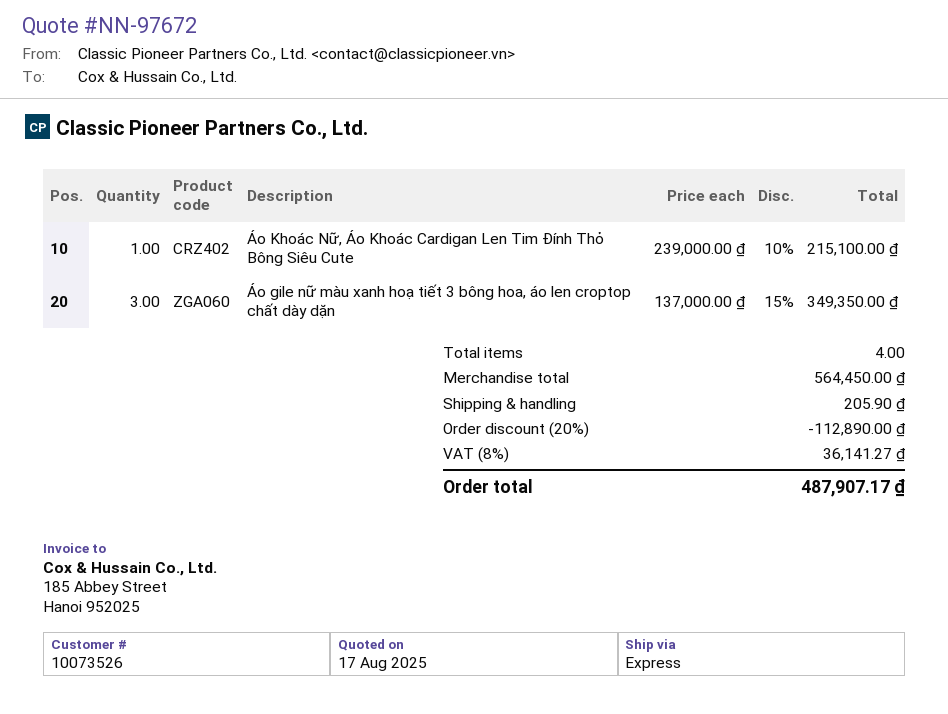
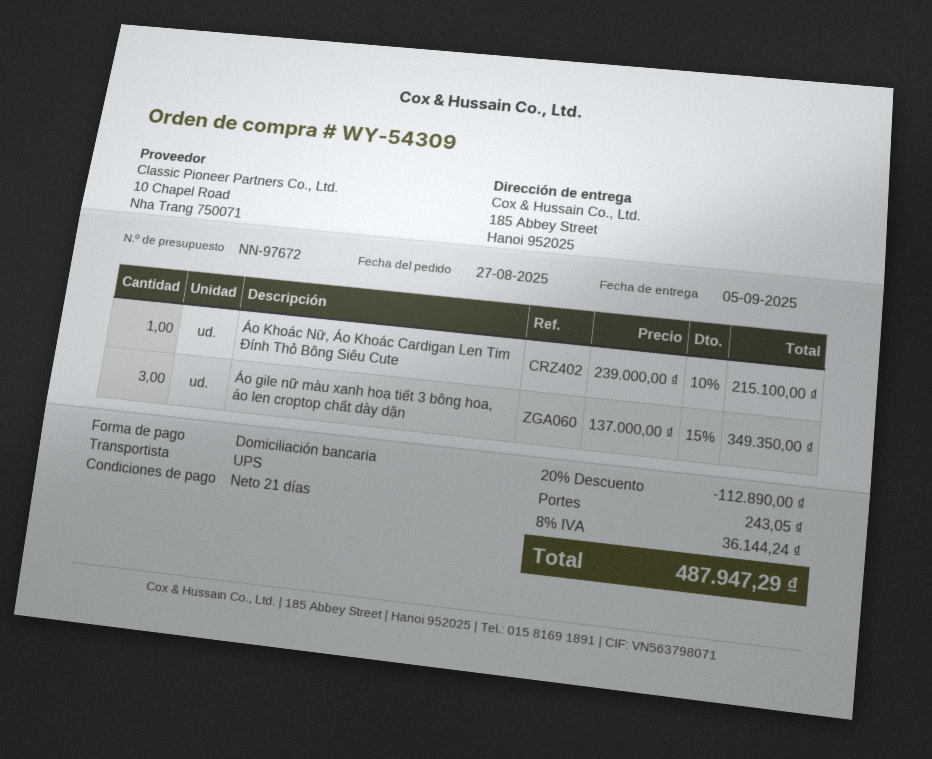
shipping method: express -> UPS
shipping: 205.90 -> 243.05
tax: 8% = 36141.27 -> 8% = 36144.24
total: 487907.17 -> 487947.29

